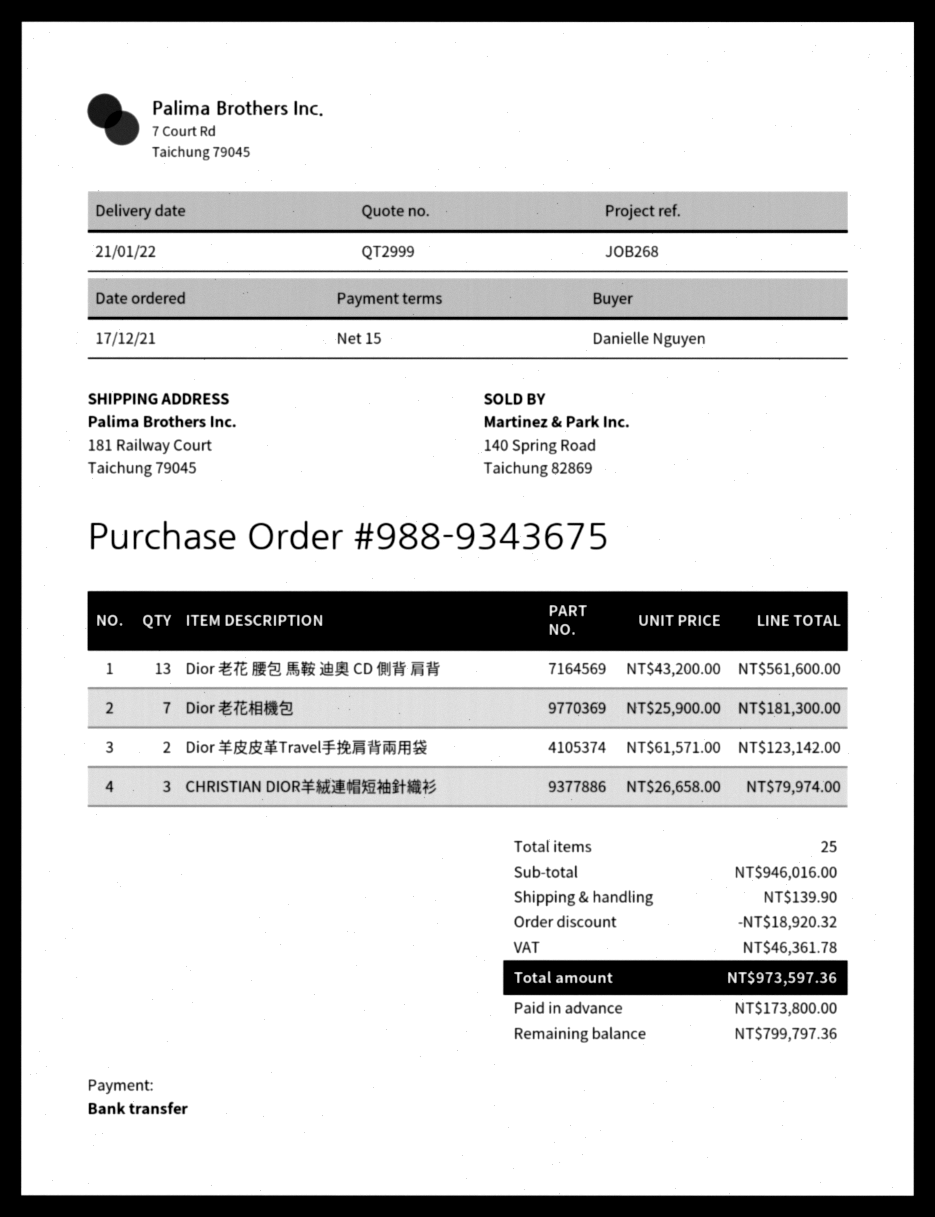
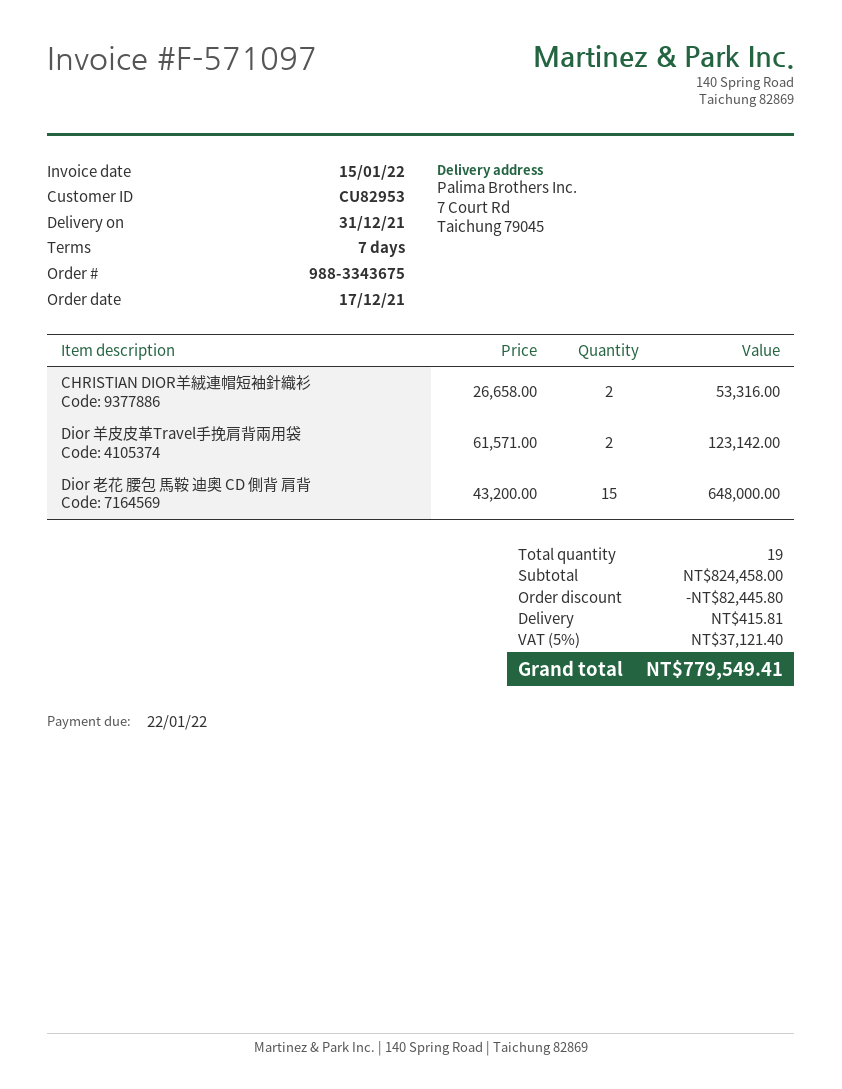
order number: 988-9343675 -> 988-3343675
delivery date: 2022-01-21 -> 2021-12-31
payment terms: 15 days -> 7 days
ship to: 181 Railway Court, Taichung 79045 -> 7 Court Rd, Taichung 79045
Dior 老花 腰包 馬鞍 迪奧 CD 側背 肩背: 13 x 43200.00 = 561600.00 -> 15 x 43200.00 = 648000.00
Dior 老花相機包: 7 x 25900.00 = 181300.00 -> none
CHRISTIAN DIOR羊絨連帽短袖針織衫: 3 x 26658.00 = 79974.00 -> 2 x 26658.00 = 53316.00
total quantity: 25 -> 19
subtotal: 946016.00 -> 824458.00
discount: 18920.32 -> 82445.80
shipping: 139.90 -> 415.81
tax: 46361.78 -> 37121.40
total: 973597.36 -> 779549.41

